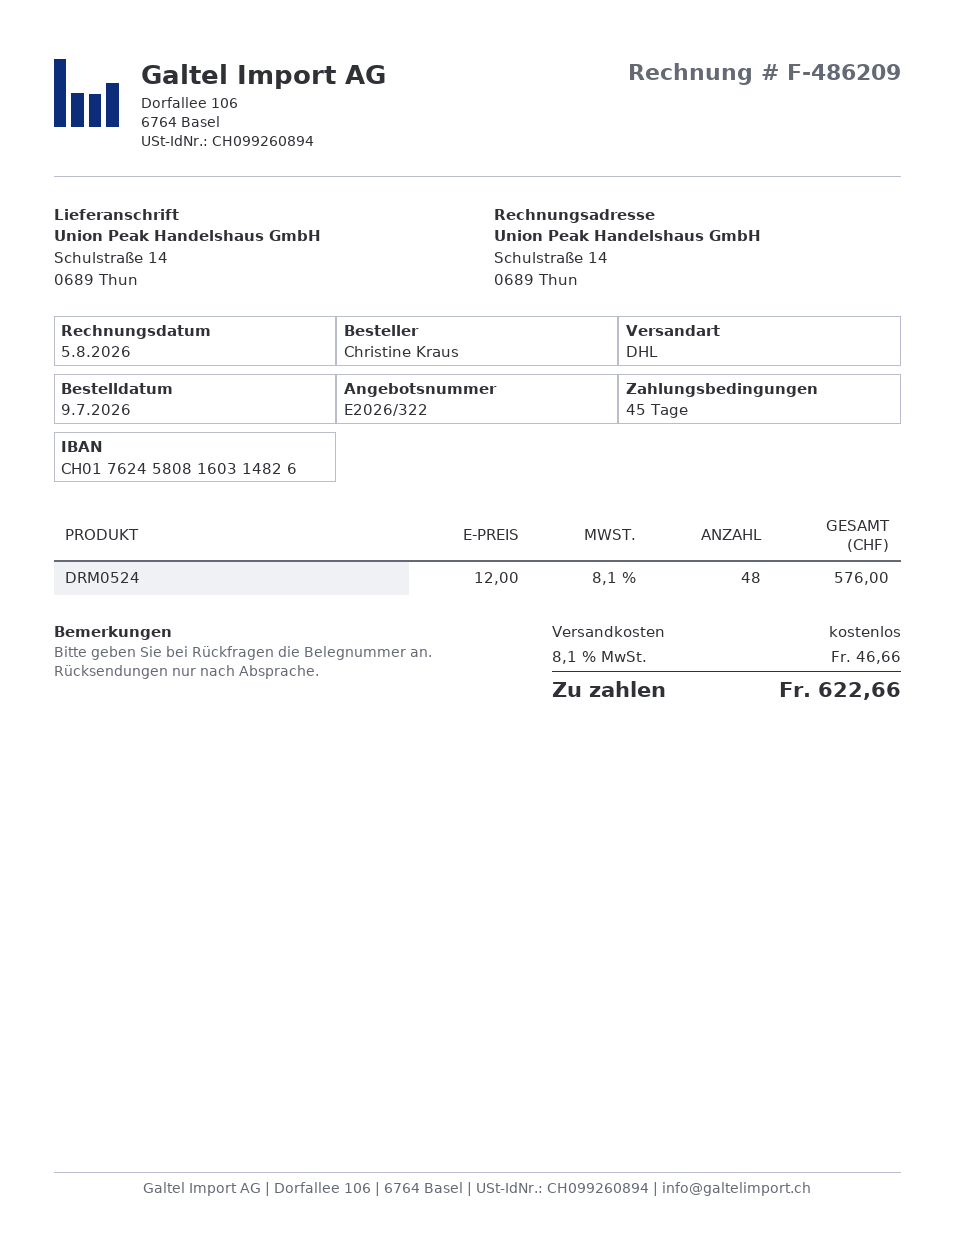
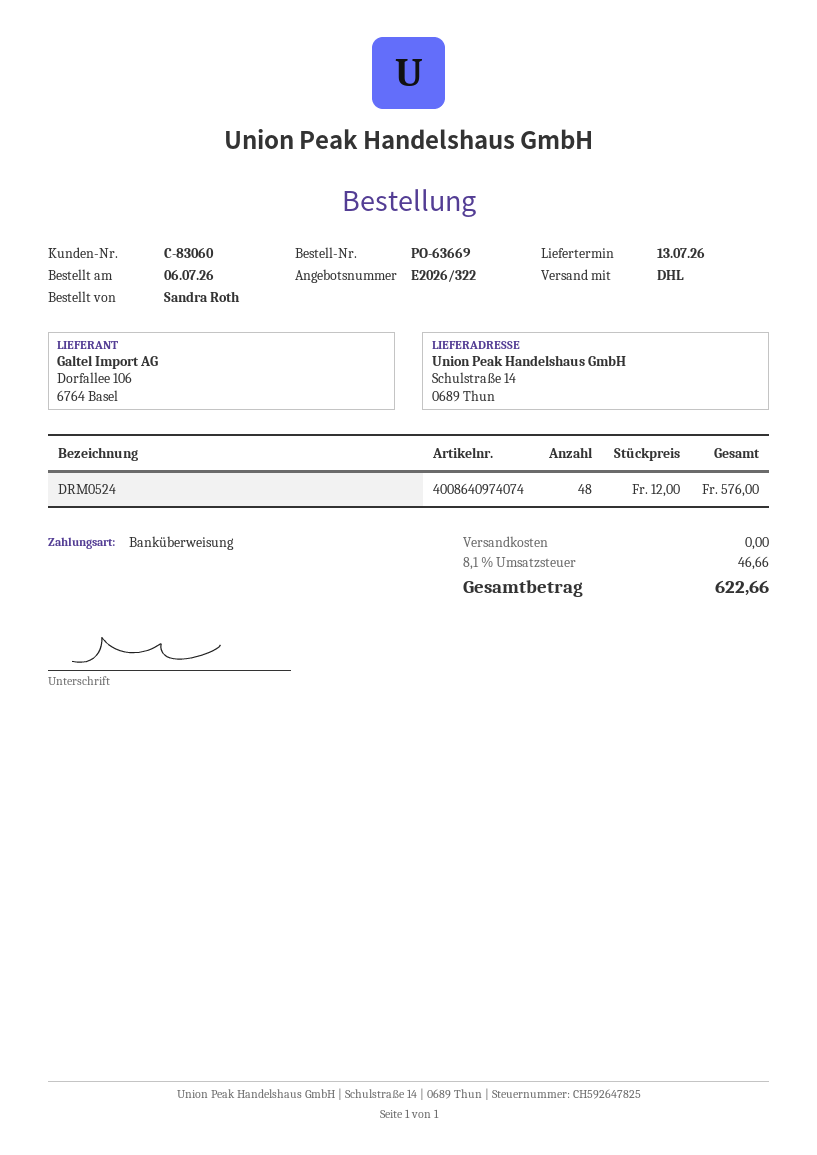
order date: 2026-07-09 -> 2026-07-06
ordered by: Christine Kraus -> Sandra Roth

